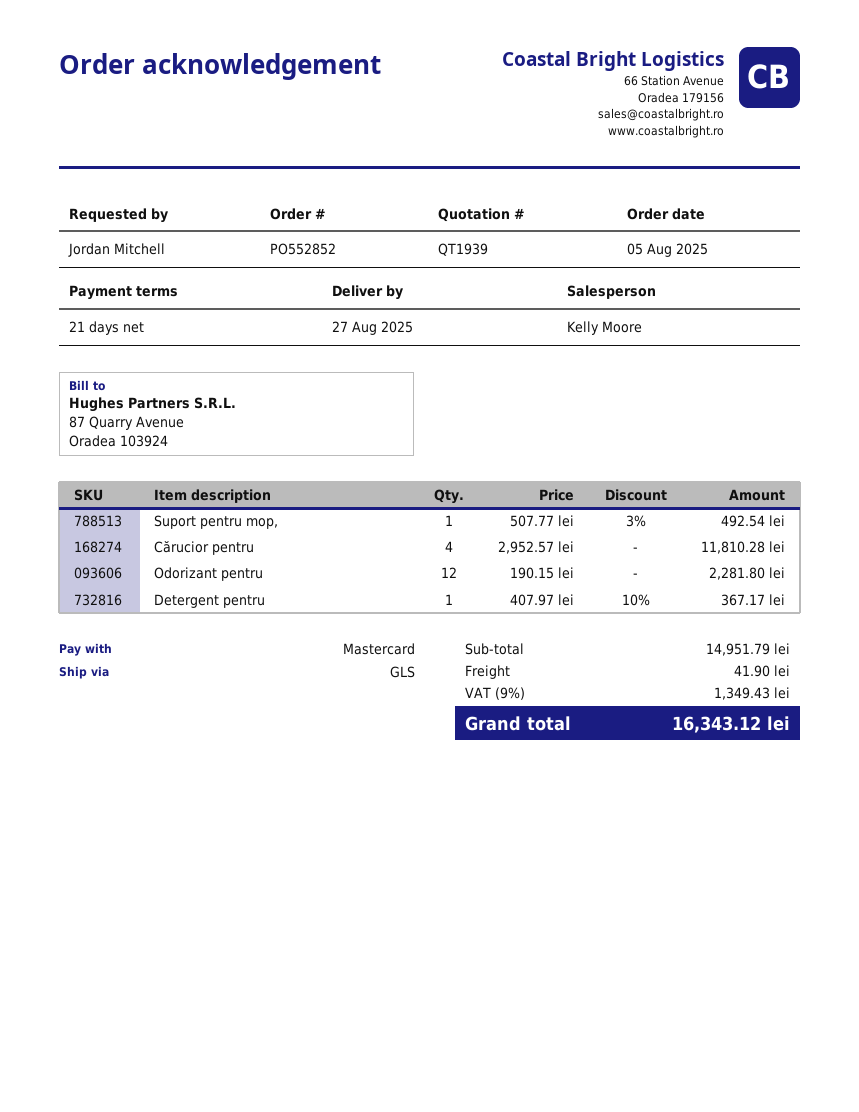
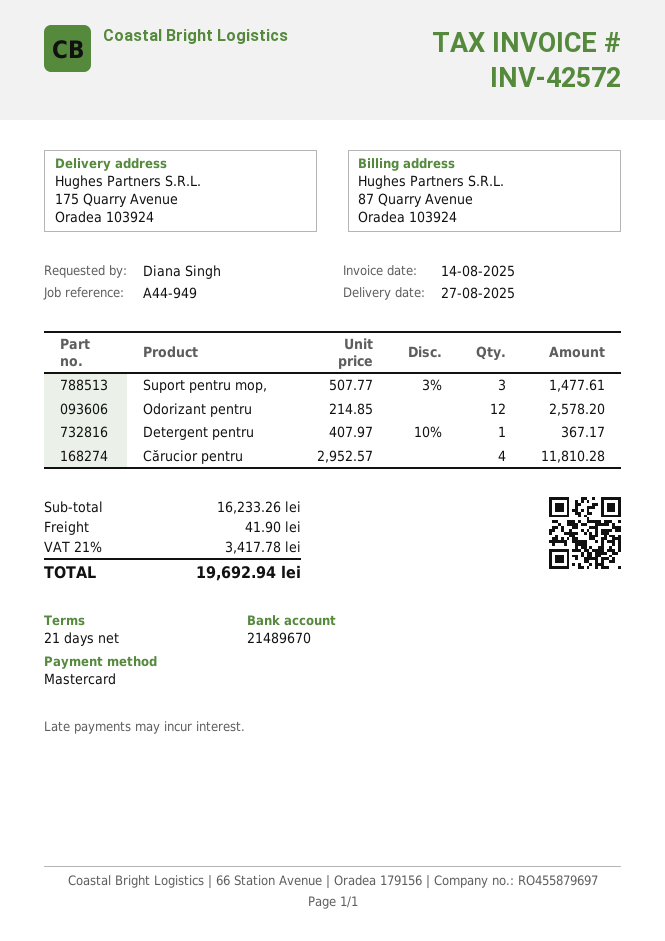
ordered by: Jordan Mitchell -> Diana Singh
Suport pentru mop,: 1 x 507.77 - 3% = 492.54 -> 3 x 507.77 - 3% = 1477.61
Odorizant pentru: 12 x 190.15 = 2281.80 -> 12 x 214.85 = 2578.20
subtotal: 14951.79 -> 16233.26
tax: 9% = 1349.43 -> 21% = 3417.78
total: 16343.12 -> 19692.94

